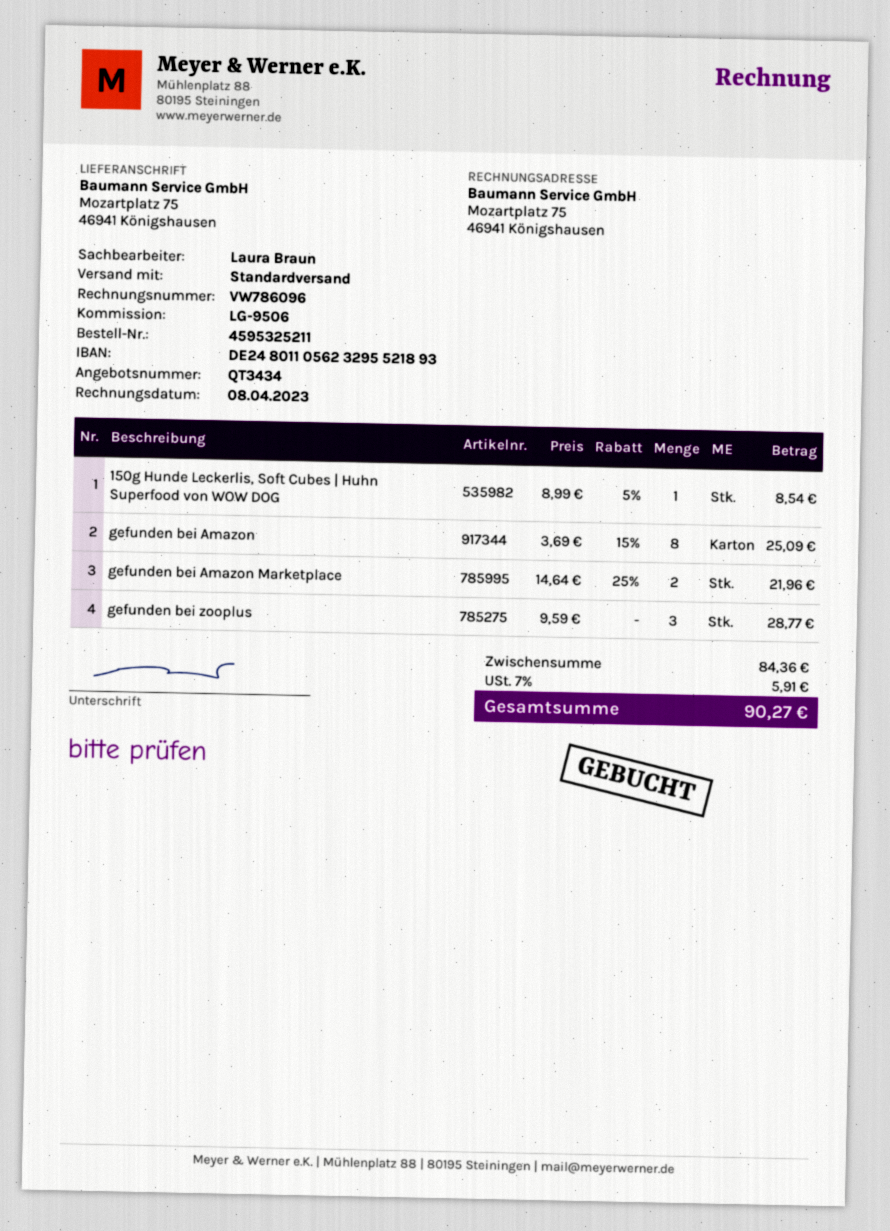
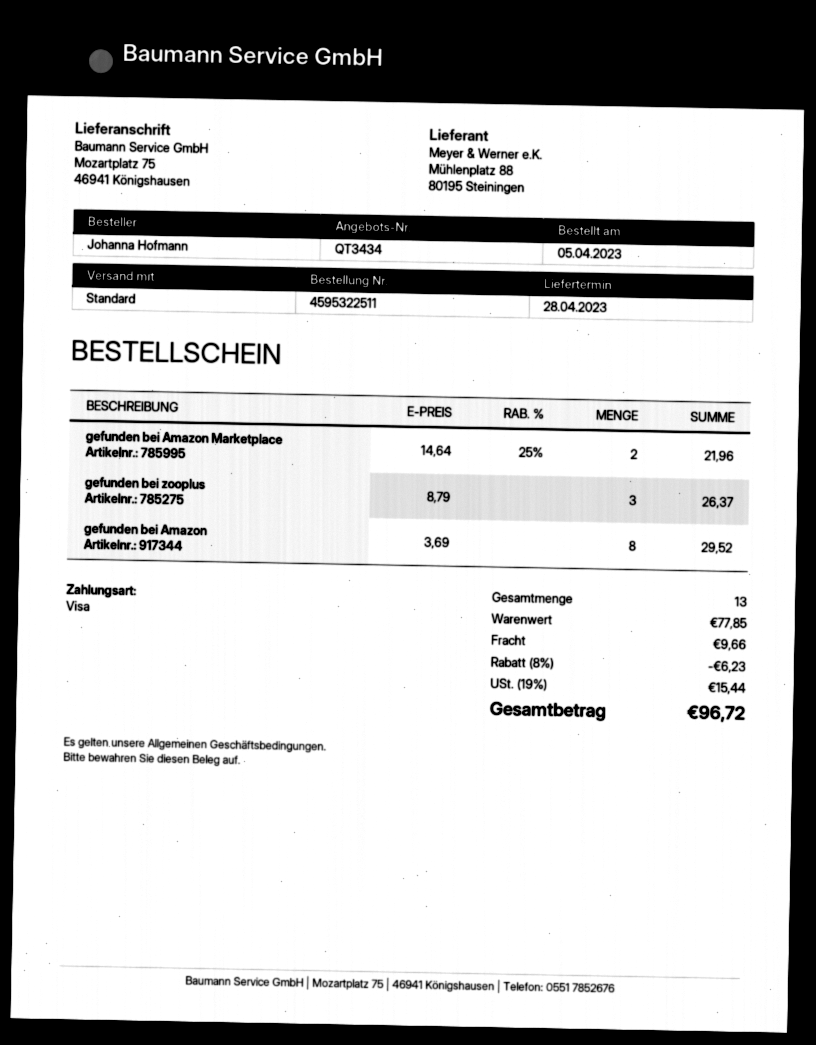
order number: 4595325211 -> 4595322511
150g Hunde Leckerlis, Soft Cubes | Huhn Superfood von WOW DOG: 1 x 8.99 - 5% = 8.54 -> none
gefunden bei Amazon: 8 x 3.69 - 15% = 25.09 -> 8 x 3.69 = 29.52
gefunden bei zooplus: 3 x 9.59 = 28.77 -> 3 x 8.79 = 26.37
subtotal: 84.36 -> 77.85
discount: none -> 8% = 6.23
shipping: none -> 9.66
tax: 7% = 5.91 -> 19% = 15.44
total: 90.27 -> 96.72

